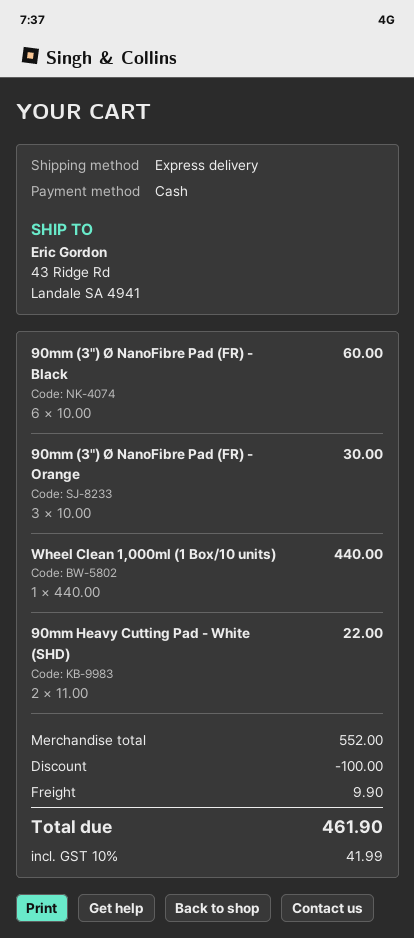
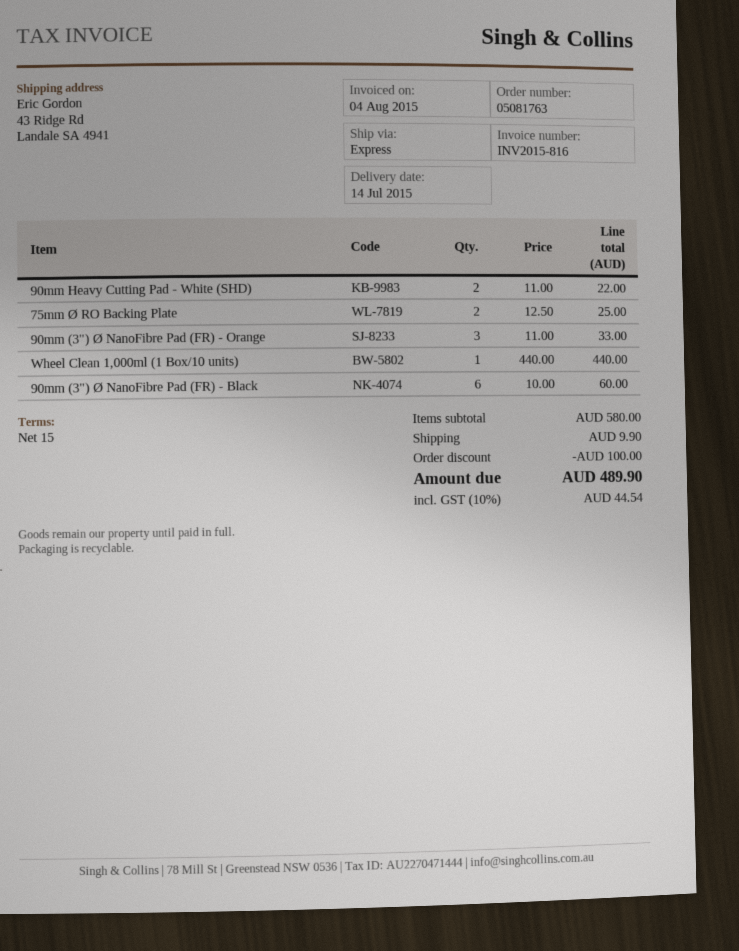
90mm (3") Ø NanoFibre Pad (FR) - Orange: 3 x 10.00 = 30.00 -> 3 x 11.00 = 33.00
75mm Ø RO Backing Plate: none -> 2 x 12.50 = 25.00
subtotal: 552.00 -> 580.00
tax: 10% = 41.99 -> 10% = 44.54
total: 461.90 -> 489.90

